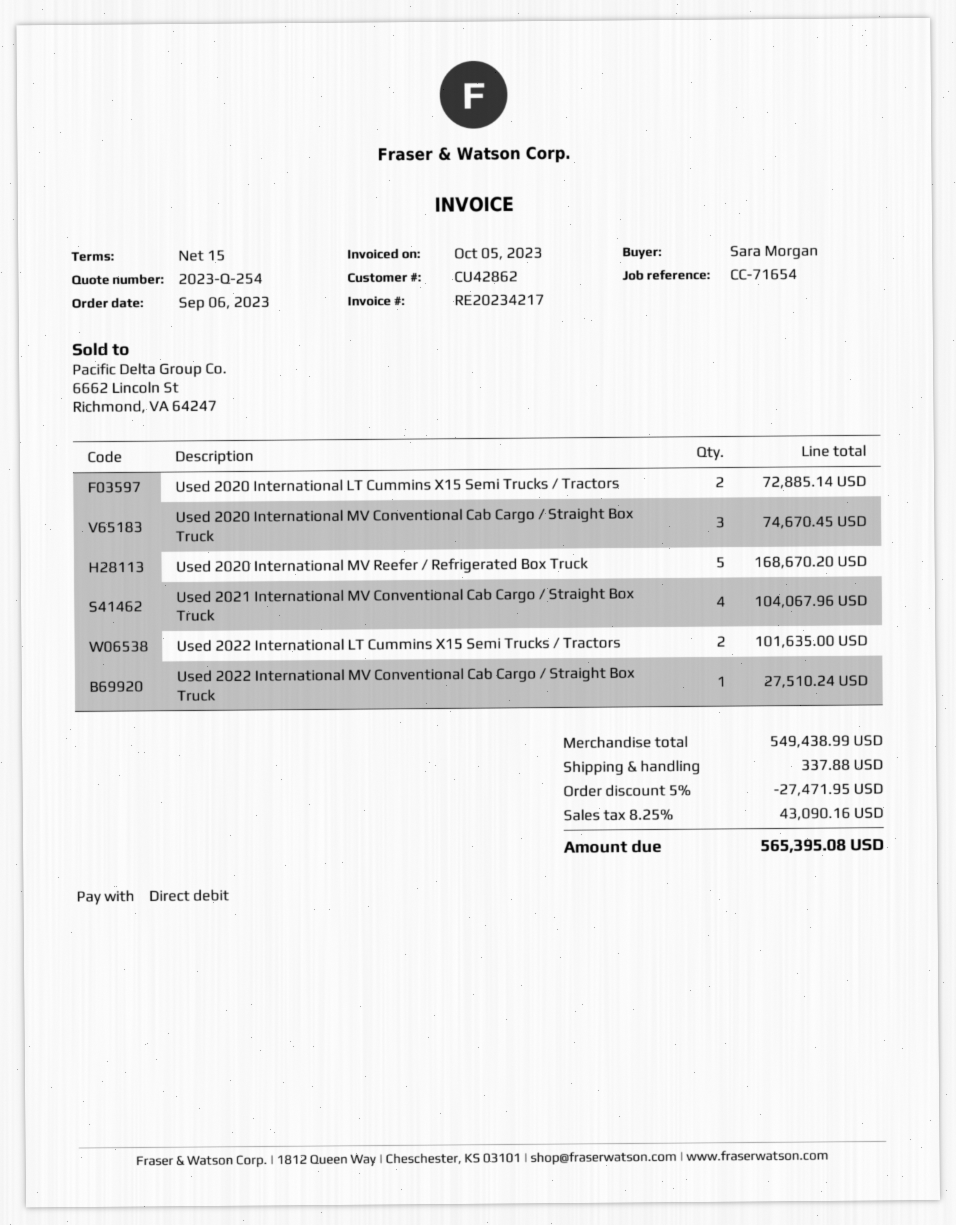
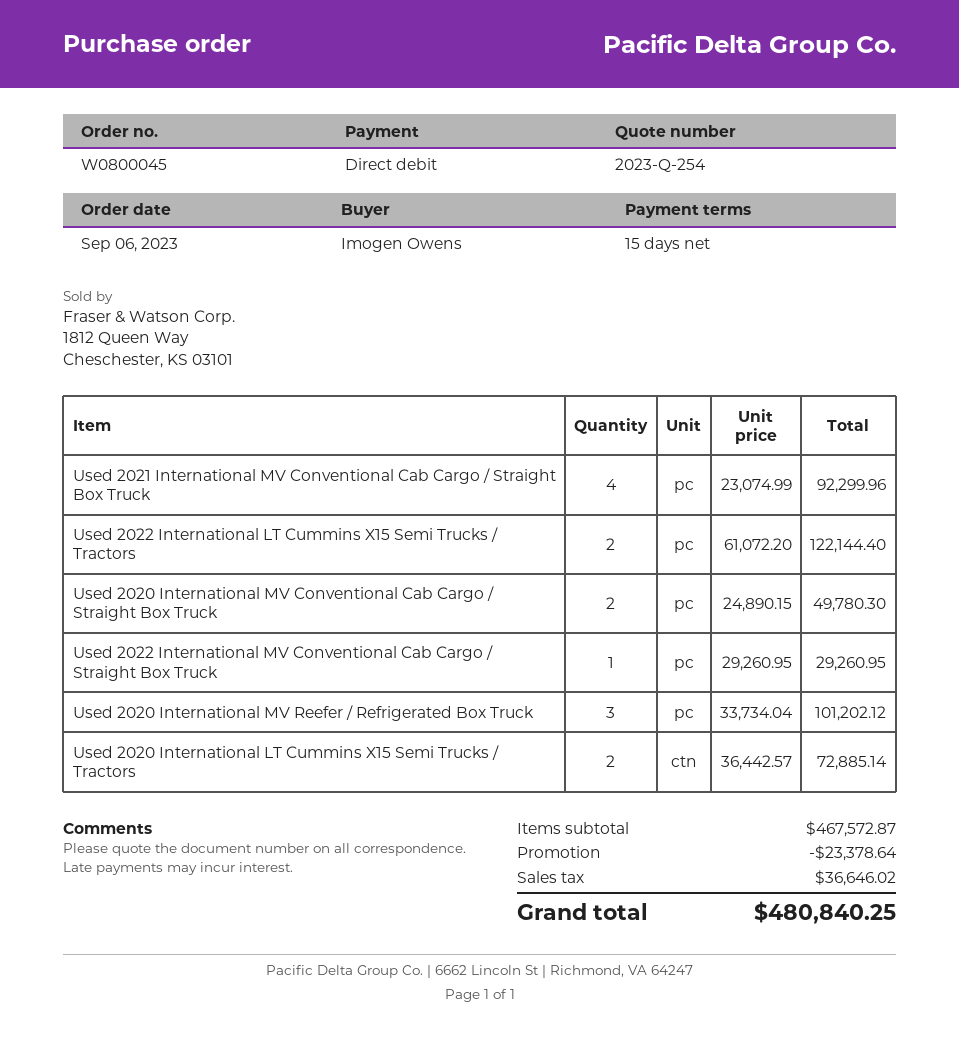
ordered by: Sara Morgan -> Imogen Owens
Used 2020 International MV Conventional Cab Cargo / Straight Box Truck: 3 for 74670.45 -> 2 for 49780.30
Used 2020 International MV Reefer / Refrigerated Box Truck: 5 for 168670.20 -> 3 for 101202.12
Used 2021 International MV Conventional Cab Cargo / Straight Box Truck: 4 for 104067.96 -> 4 for 92299.96
Used 2022 International LT Cummins X15 Semi Trucks / Tractors: 2 for 101635.00 -> 2 for 122144.40
Used 2022 International MV Conventional Cab Cargo / Straight Box Truck: 1 for 27510.24 -> 1 for 29260.95
subtotal: 549438.99 -> 467572.87
discount: 27471.95 -> 23378.64
shipping: 337.88 -> none
tax: 43090.16 -> 36646.02
total: 565395.08 -> 480840.25

